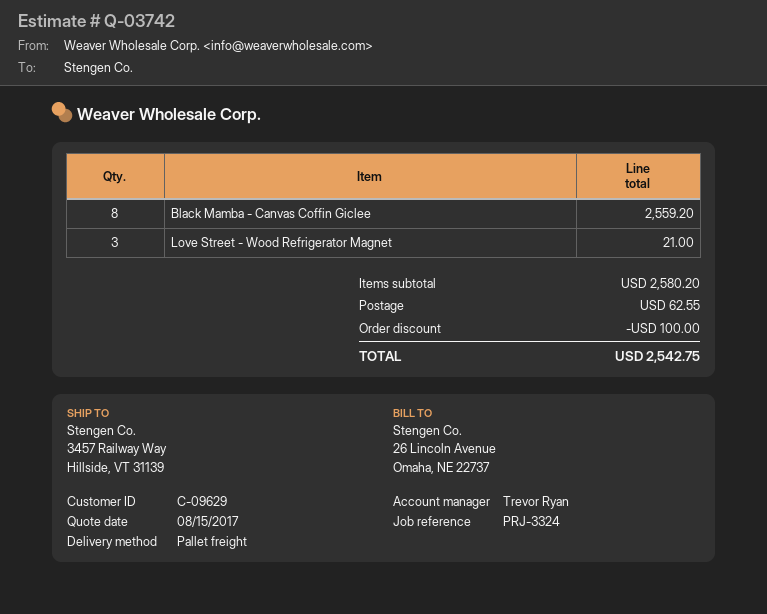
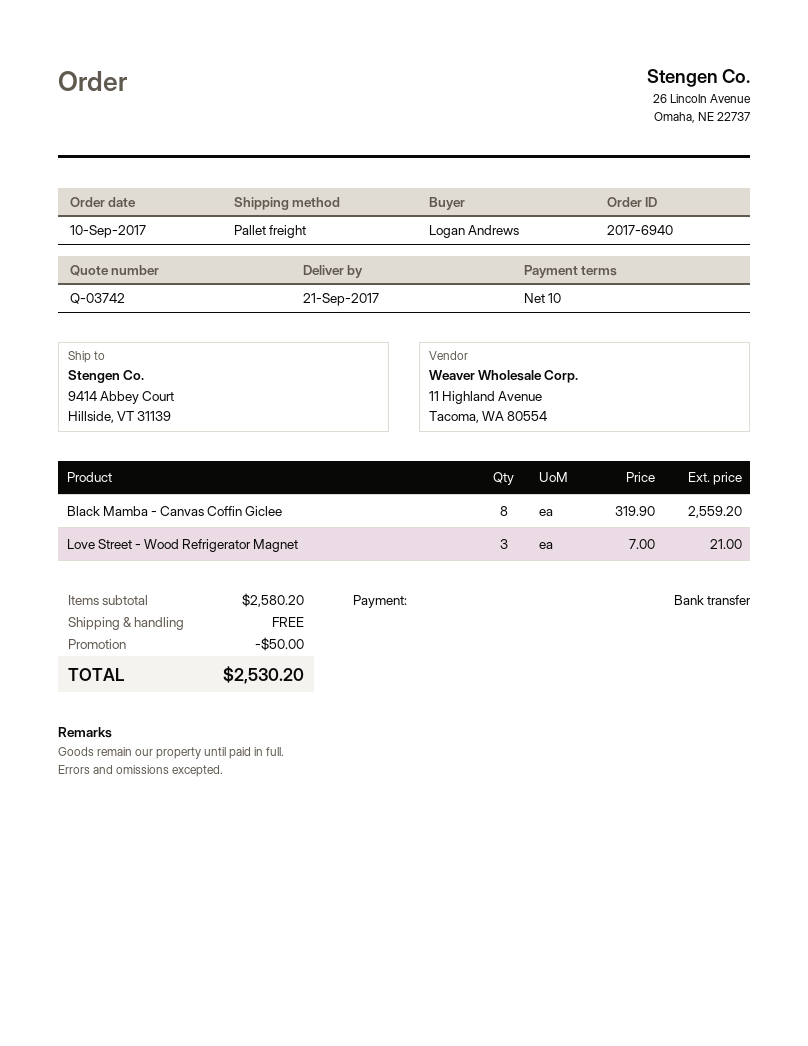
ship to: 3457 Railway Way, Hillside, VT 31139 -> 9414 Abbey Court, Hillside, VT 31139
discount: 100.00 -> 50.00
shipping: 62.55 -> 0.00
total: 2542.75 -> 2530.20

